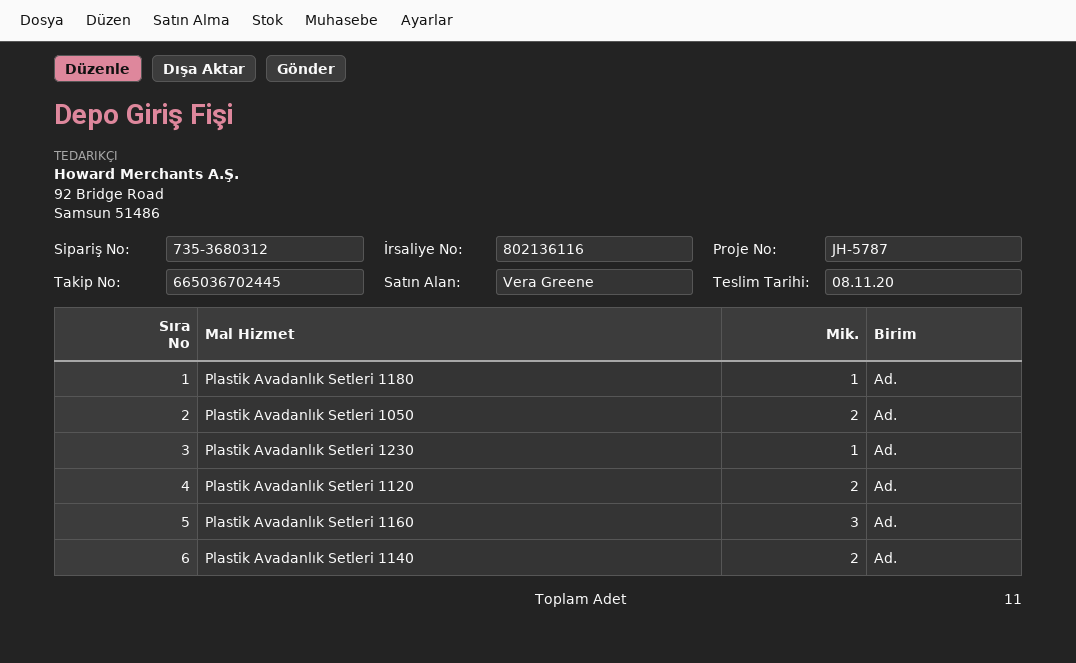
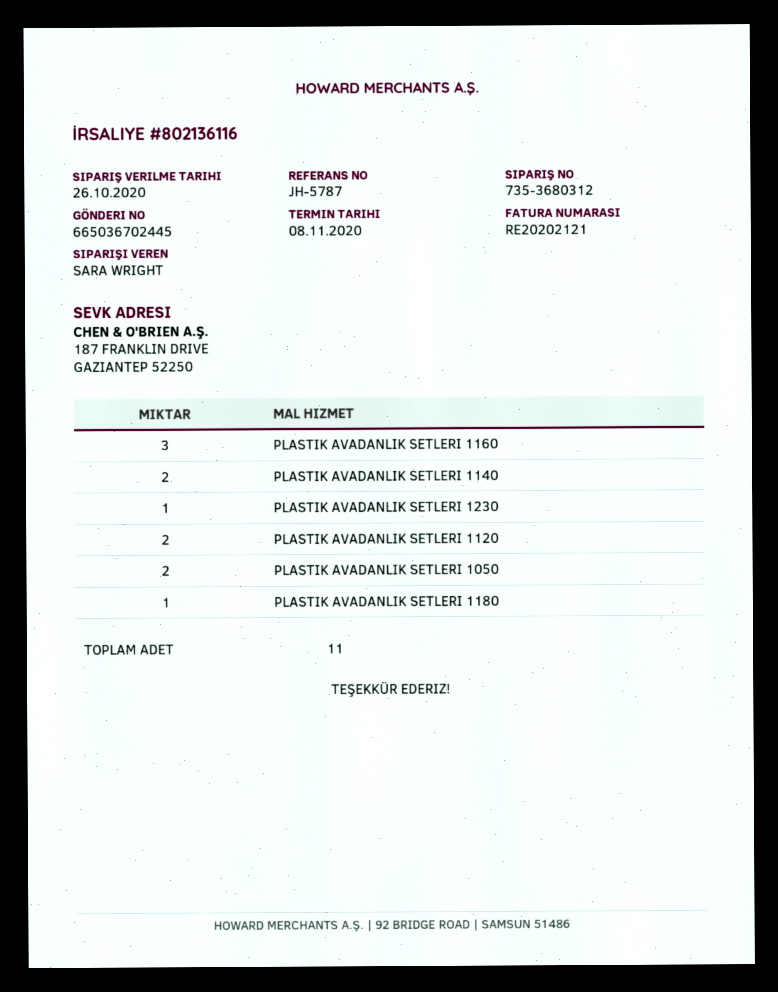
ordered by: Vera Greene -> SARA WRIGHT

